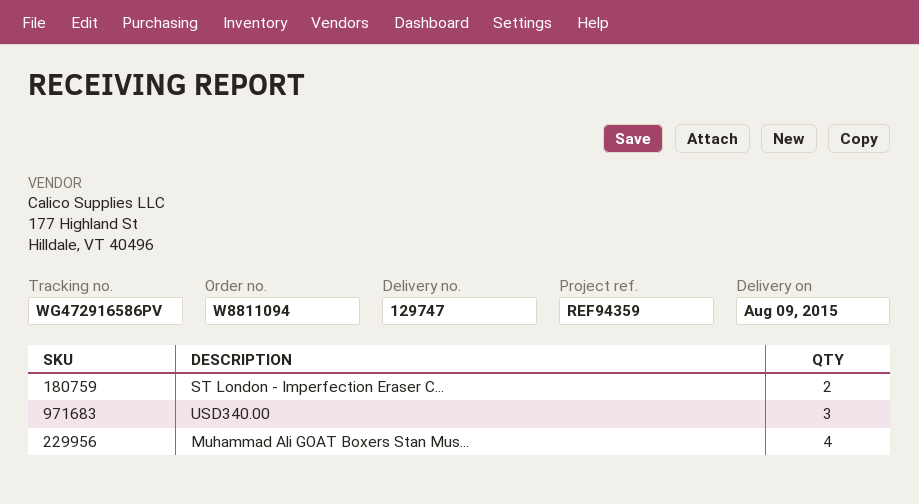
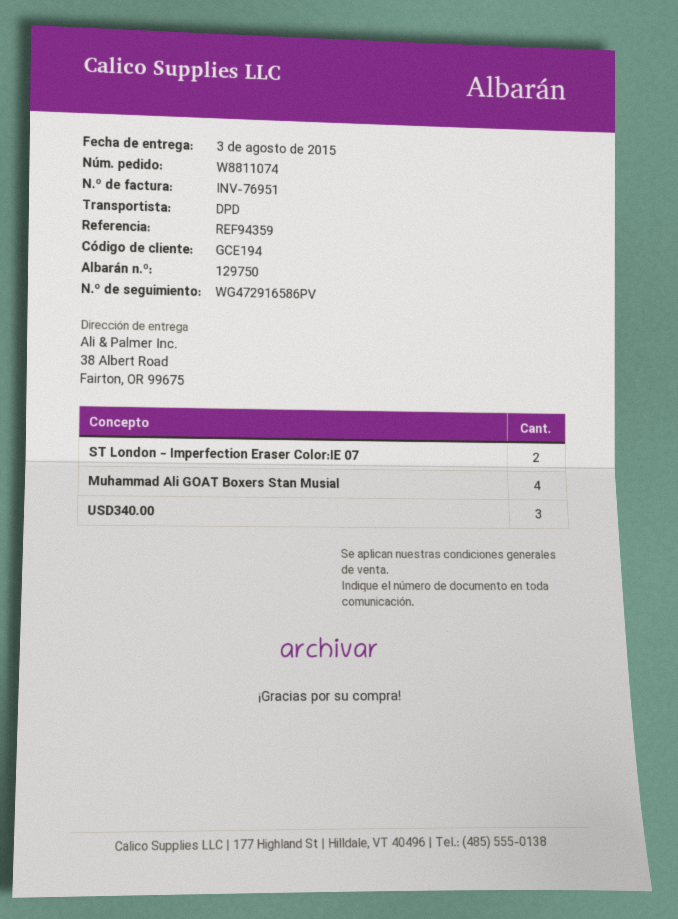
order number: W8811094 -> W8811074
delivery note number: 129747 -> 129750
delivery date: 2015-08-09 -> 2015-08-03

